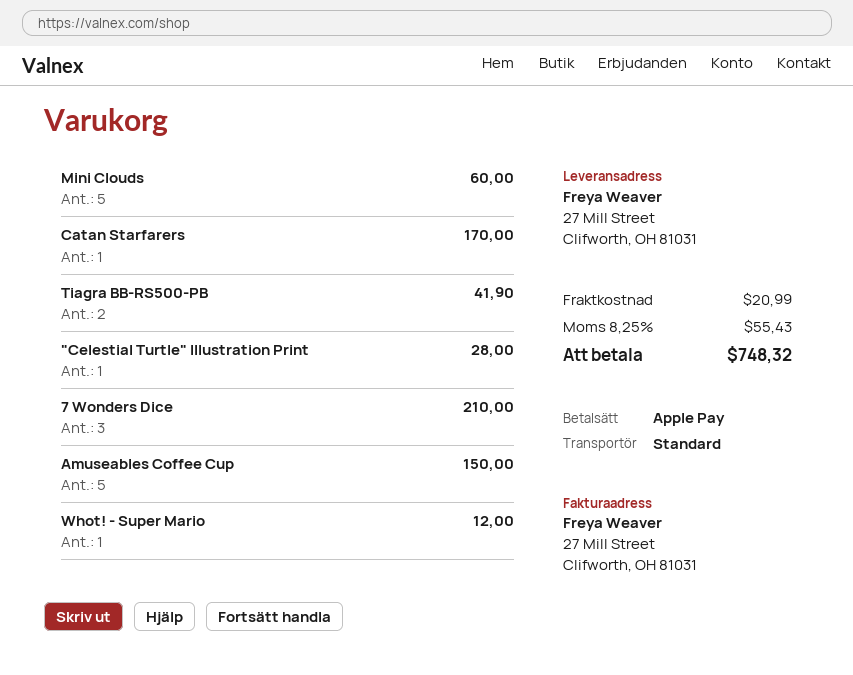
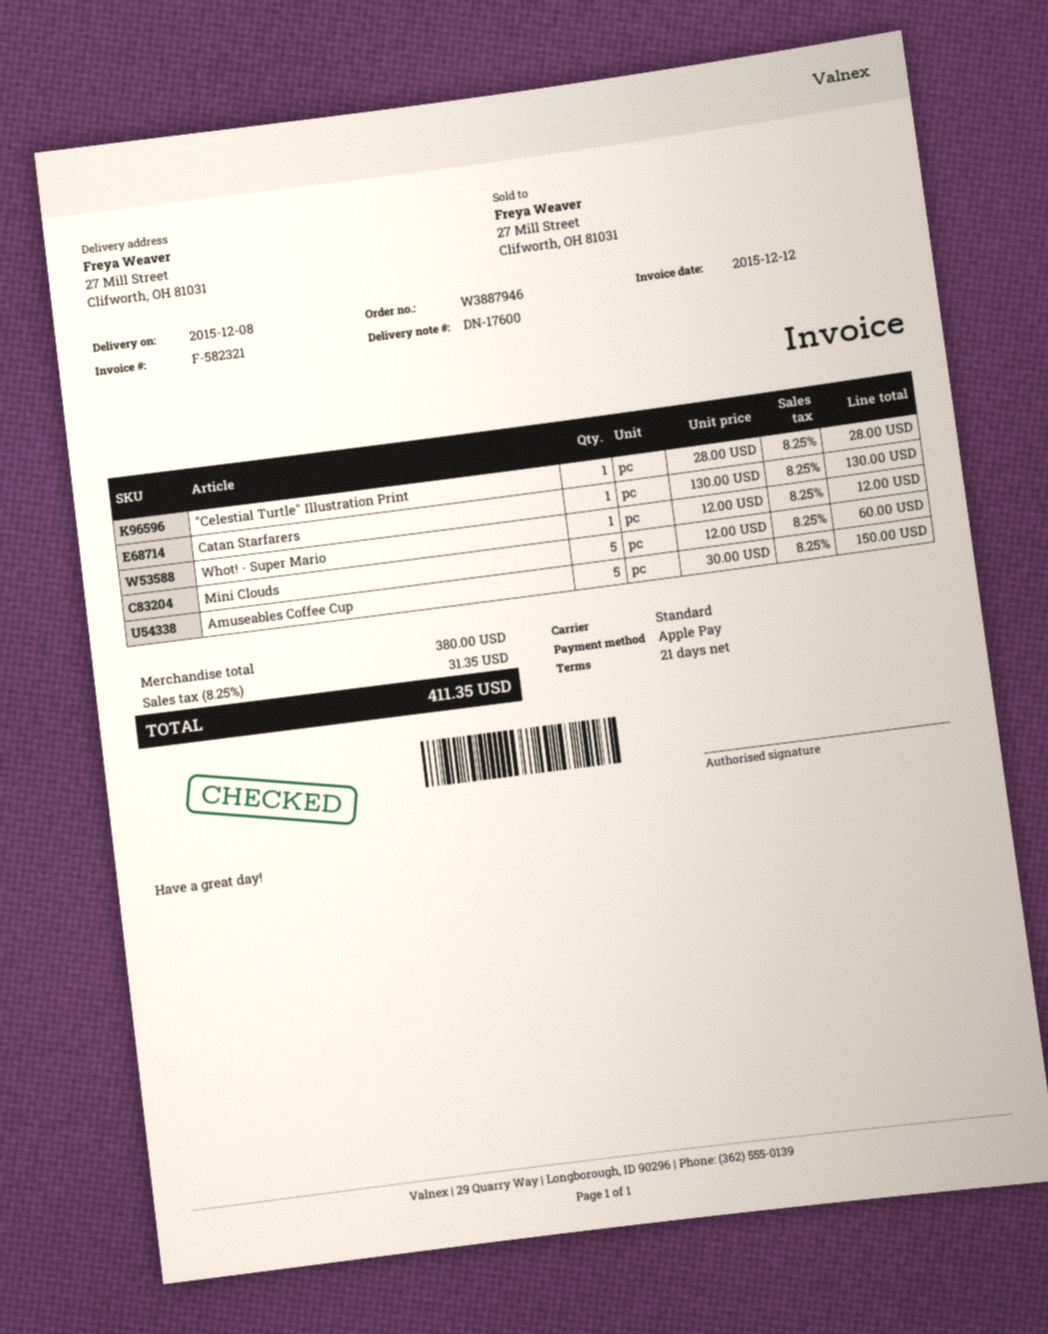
Catan Starfarers: 1 for 170.00 -> 1 for 130.00
Tiagra BB-RS500-PB: 2 for 41.90 -> none
7 Wonders Dice: 3 for 210.00 -> none
shipping: 20.99 -> none
tax: 8.25% = 55.43 -> 8.25% = 31.35
total: 748.32 -> 411.35

